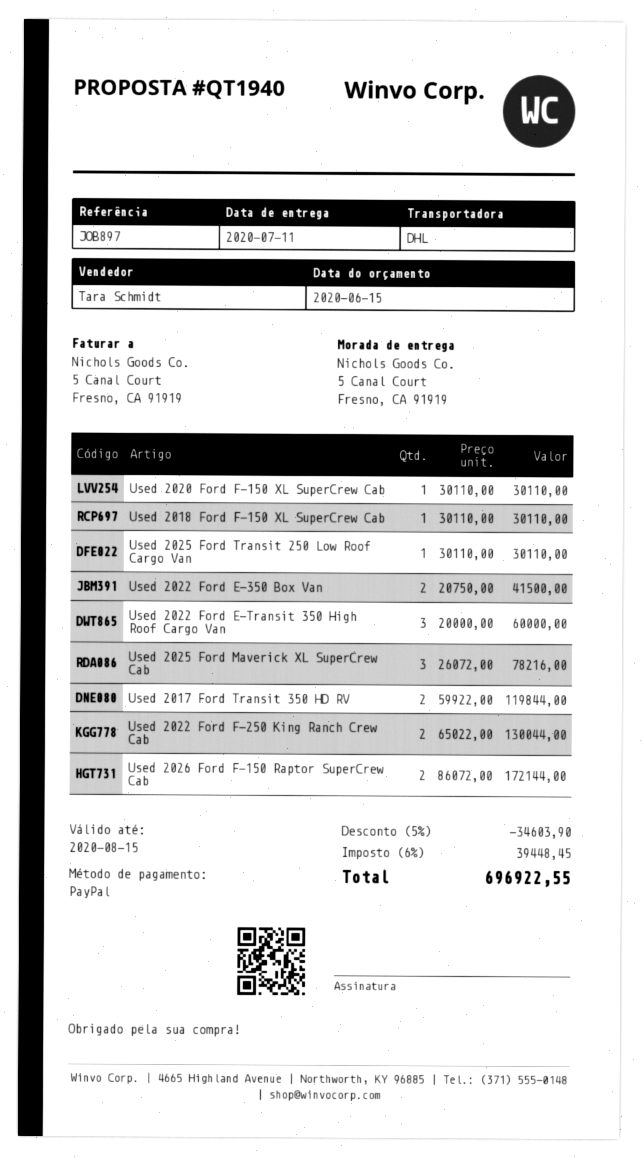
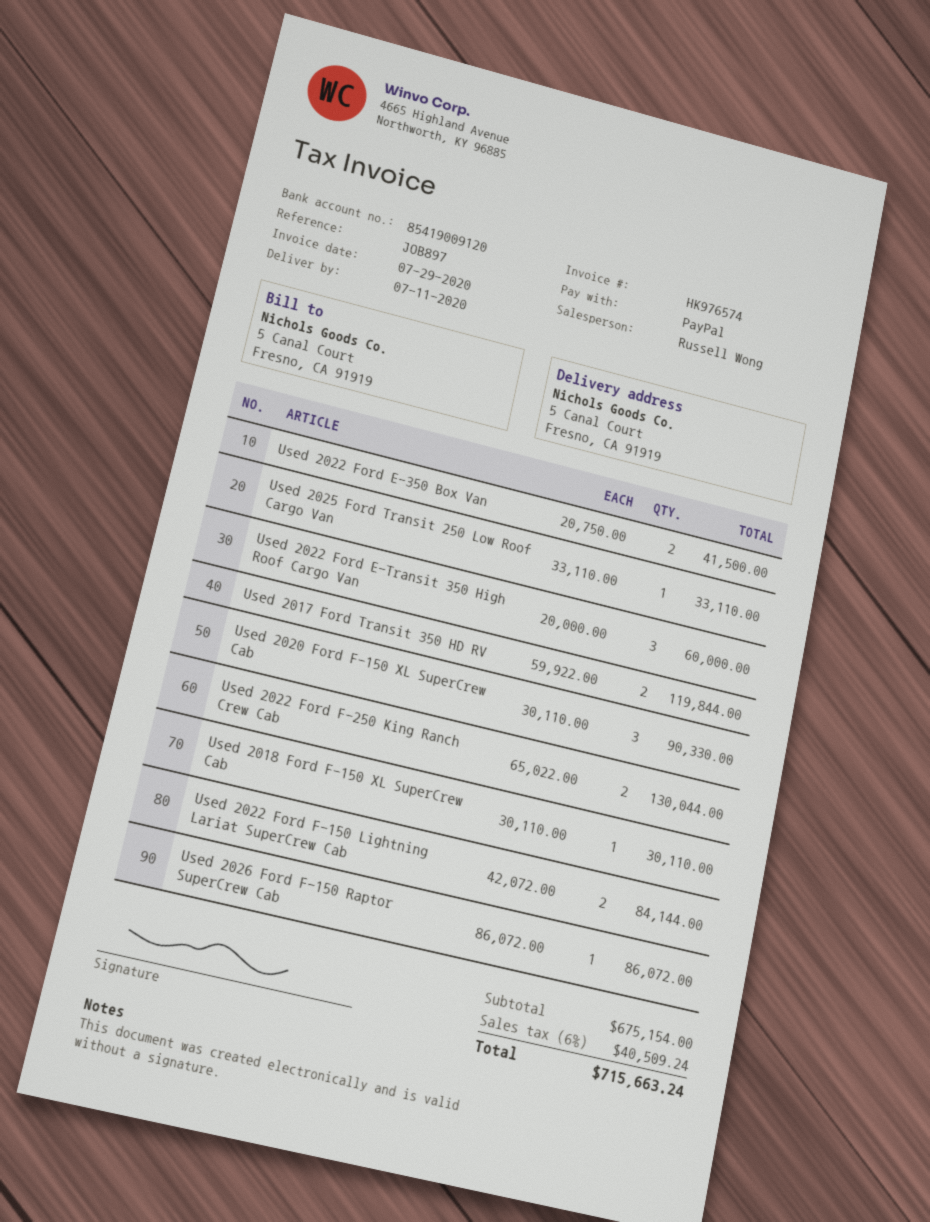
sales rep: Tara Schmidt -> Russell Wong
Used 2020 Ford F-150 XL SuperCrew Cab: 1 x 30110.00 = 30110.00 -> 3 x 30110.00 = 90330.00
Used 2025 Ford Transit 250 Low Roof Cargo Van: 1 x 30110.00 = 30110.00 -> 1 x 33110.00 = 33110.00
Used 2025 Ford Maverick XL SuperCrew Cab: 3 x 26072.00 = 78216.00 -> none
Used 2026 Ford F-150 Raptor SuperCrew Cab: 2 x 86072.00 = 172144.00 -> 1 x 86072.00 = 86072.00
Used 2022 Ford F-150 Lightning Lariat SuperCrew Cab: none -> 2 x 42072.00 = 84144.00
discount: 5% = 34603.90 -> none
tax: 6% = 39448.45 -> 6% = 40509.24
total: 696922.55 -> 715663.24

